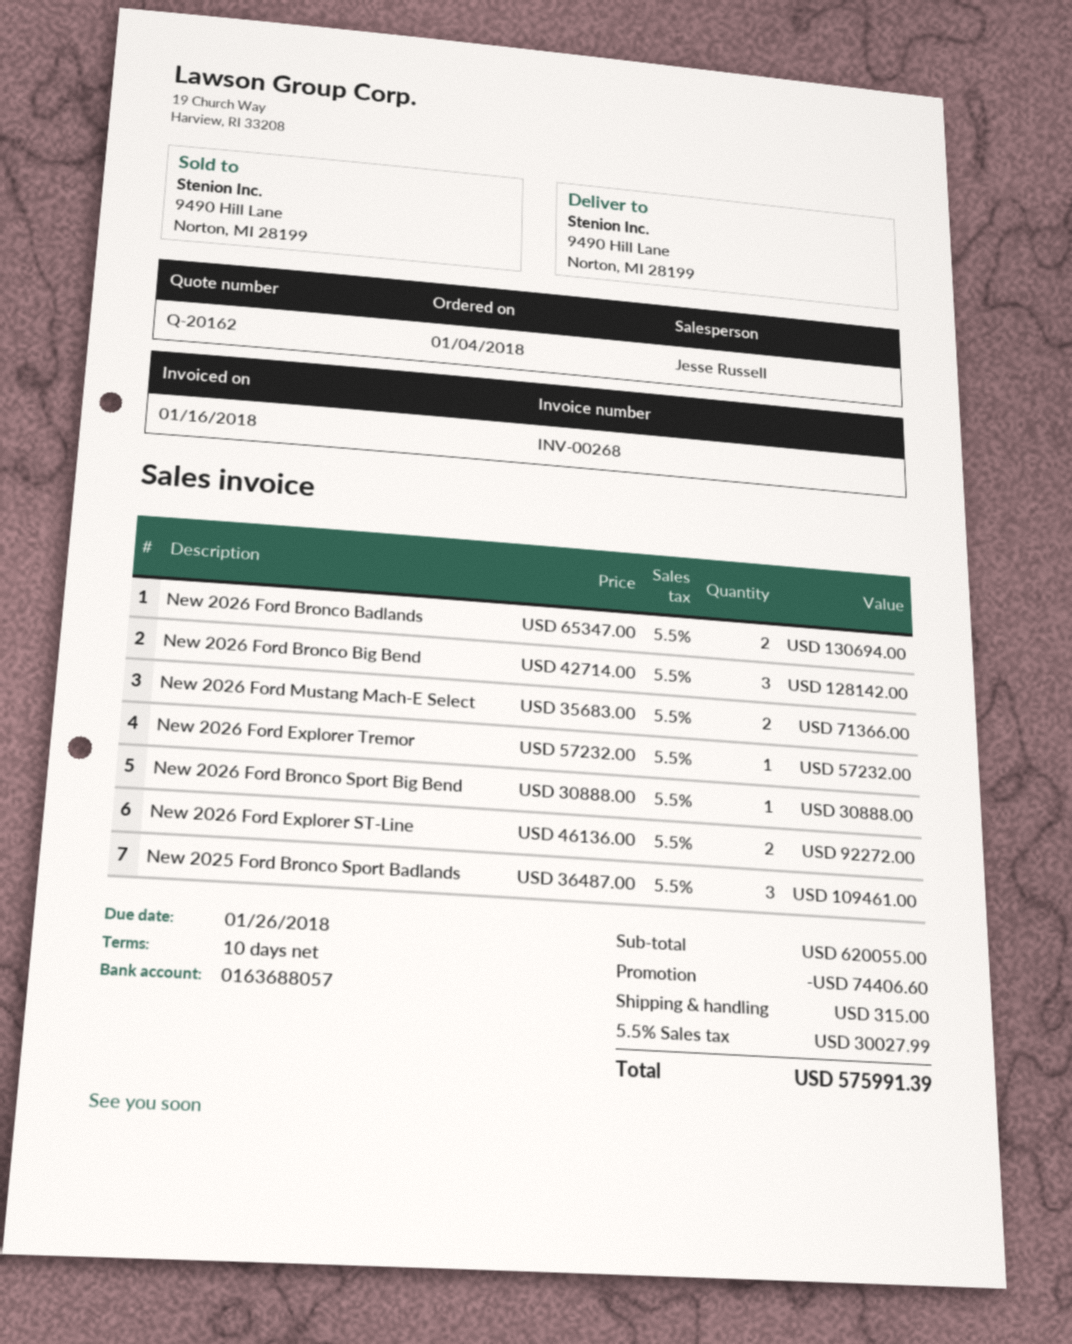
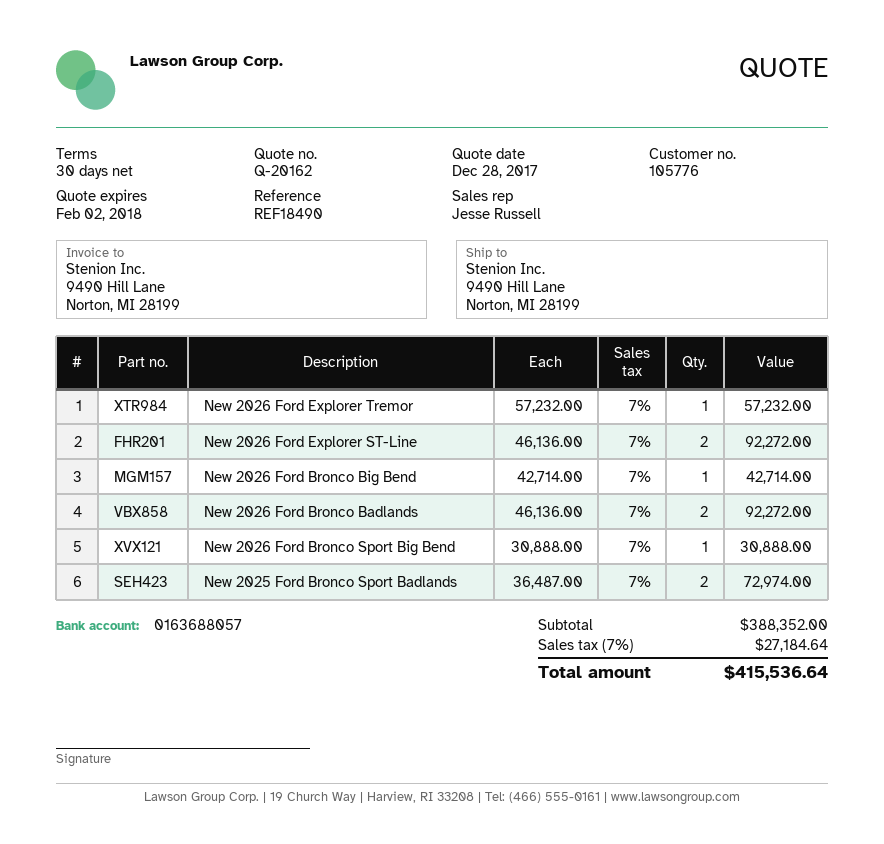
payment terms: 10 days -> 30 days
New 2026 Ford Bronco Badlands: 2 x 65347.00 = 130694.00 -> 2 x 46136.00 = 92272.00
New 2026 Ford Bronco Big Bend: 3 x 42714.00 = 128142.00 -> 1 x 42714.00 = 42714.00
New 2026 Ford Mustang Mach-E Select: 2 x 35683.00 = 71366.00 -> none
New 2025 Ford Bronco Sport Badlands: 3 x 36487.00 = 109461.00 -> 2 x 36487.00 = 72974.00
subtotal: 620055.00 -> 388352.00
discount: 74406.60 -> none
shipping: 315.00 -> none
tax: 5.5% = 30027.99 -> 7% = 27184.64
total: 575991.39 -> 415536.64

